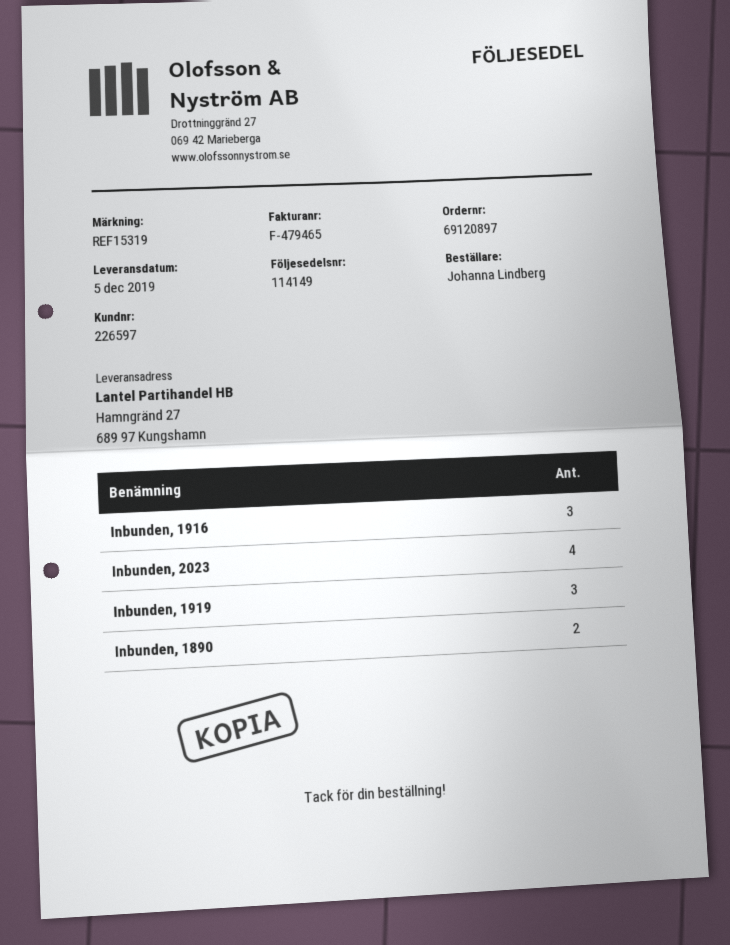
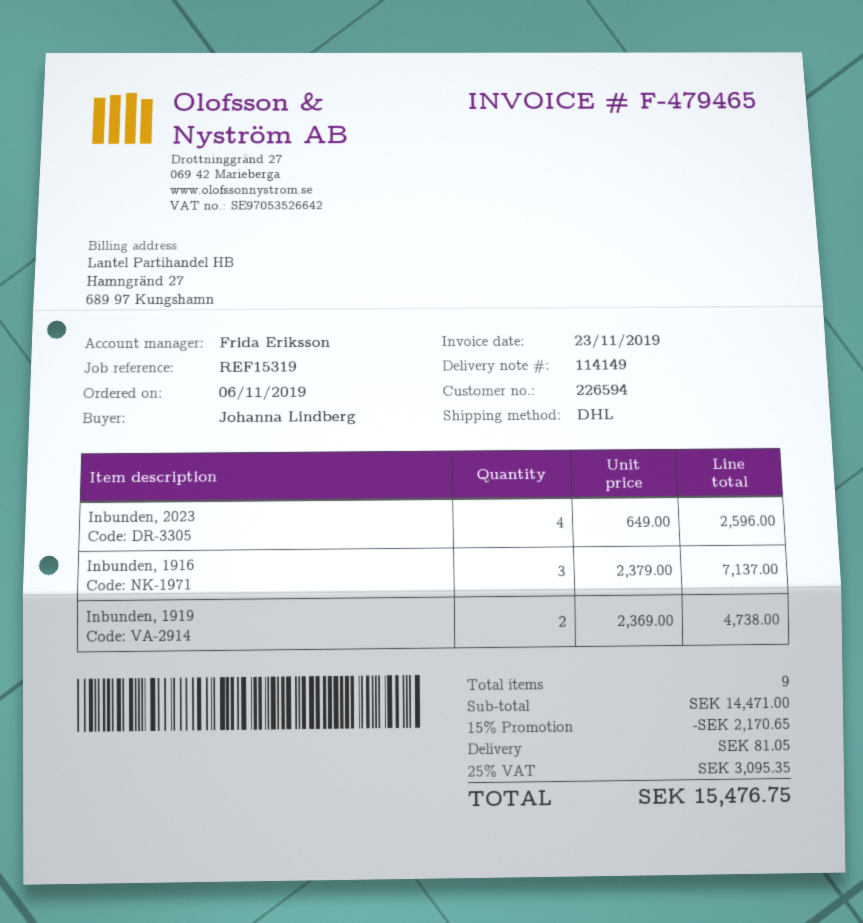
customer number: 226597 -> 226594
Inbunden, 1919: 3 -> 2
Inbunden, 1890: 2 -> none

